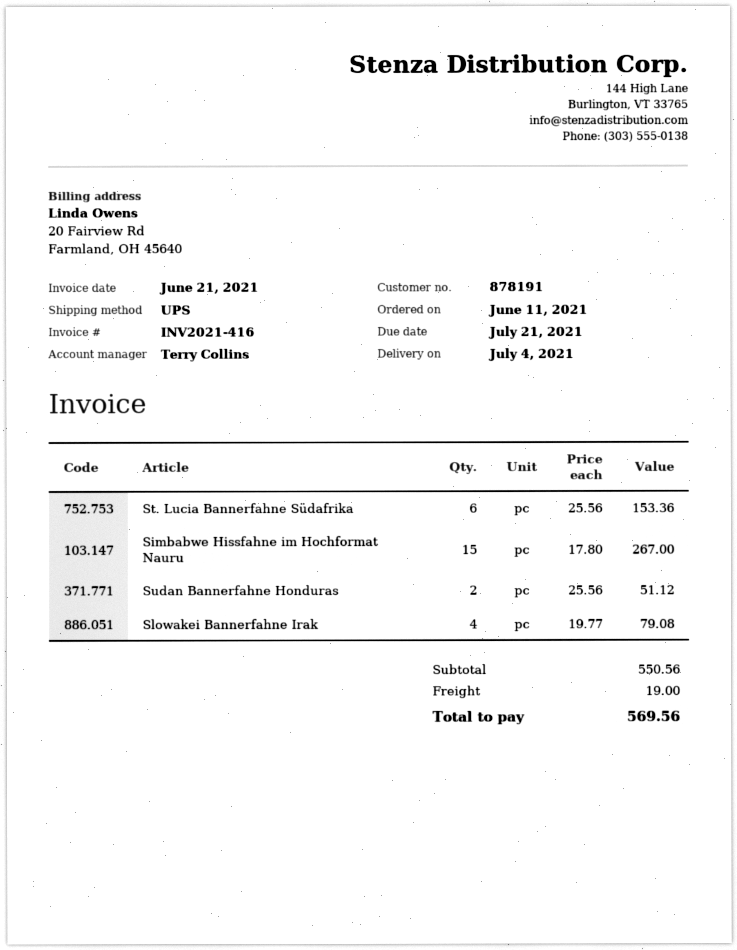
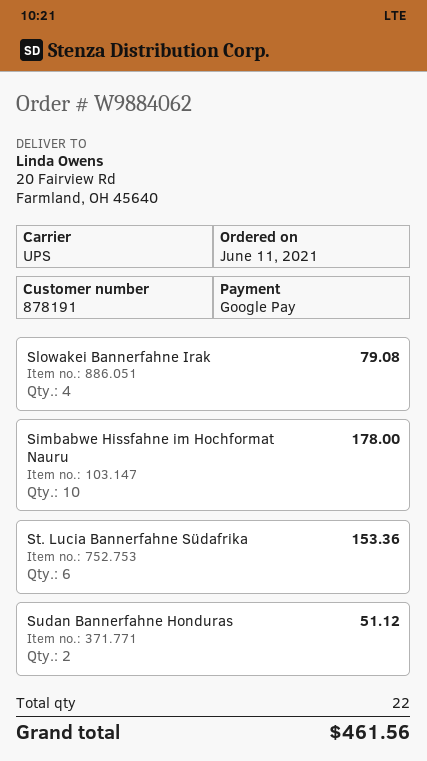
Simbabwe Hissfahne im Hochformat Nauru: 15 for 267.00 -> 10 for 178.00
shipping: 19.00 -> none
total: 569.56 -> 461.56

